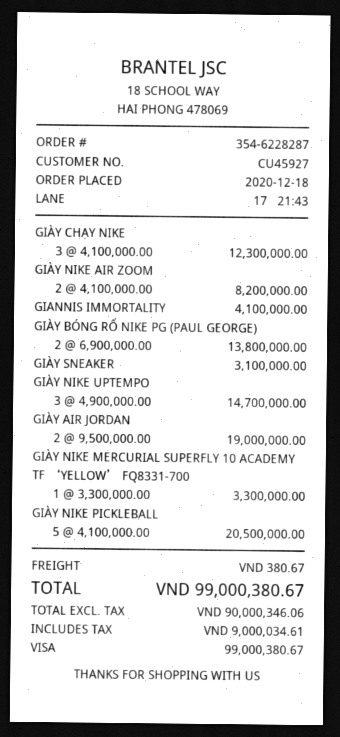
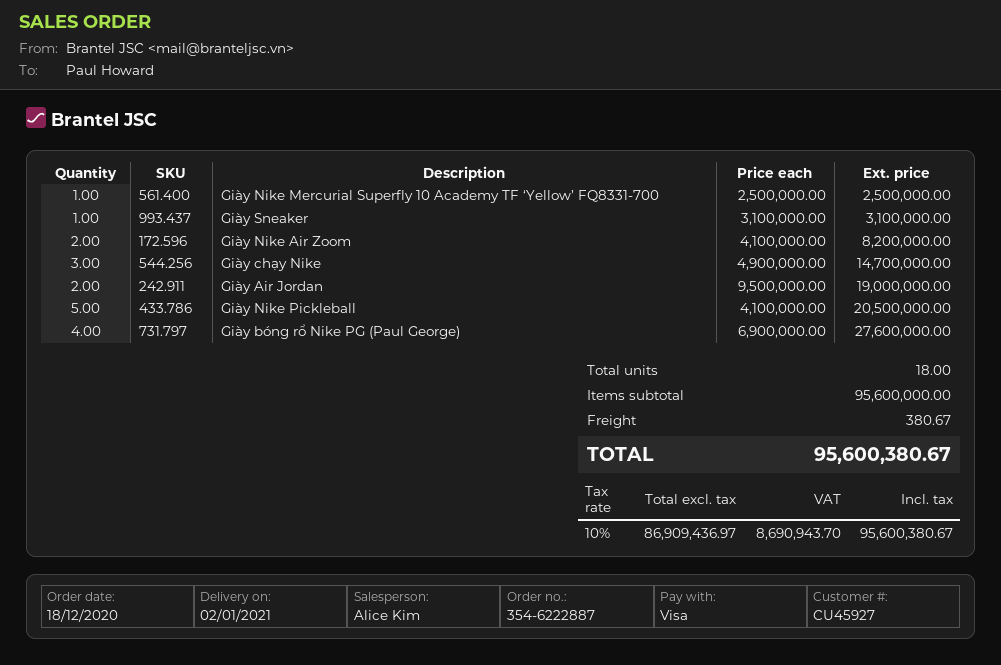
order number: 354-6228287 -> 354-6222887
GIÀY CHẠY NIKE: 3 x 4100000.00 = 12300000.00 -> 3 x 4900000.00 = 14700000.00
GIANNIS IMMORTALITY: 1 x 4100000.00 = 4100000.00 -> none
GIÀY BÓNG RỔ NIKE PG (PAUL GEORGE): 2 x 6900000.00 = 13800000.00 -> 4 x 6900000.00 = 27600000.00
GIÀY NIKE UPTEMPO: 3 x 4900000.00 = 14700000.00 -> none
GIÀY NIKE MERCURIAL SUPERFLY 10 ACADEMY TF ‘YELLOW’ FQ8331-700: 1 x 3300000.00 = 3300000.00 -> 1 x 2500000.00 = 2500000.00
net: 90000346.06 -> 86909436.97
tax: 9000034.61 -> 8690943.70
total: 99000380.67 -> 95600380.67

